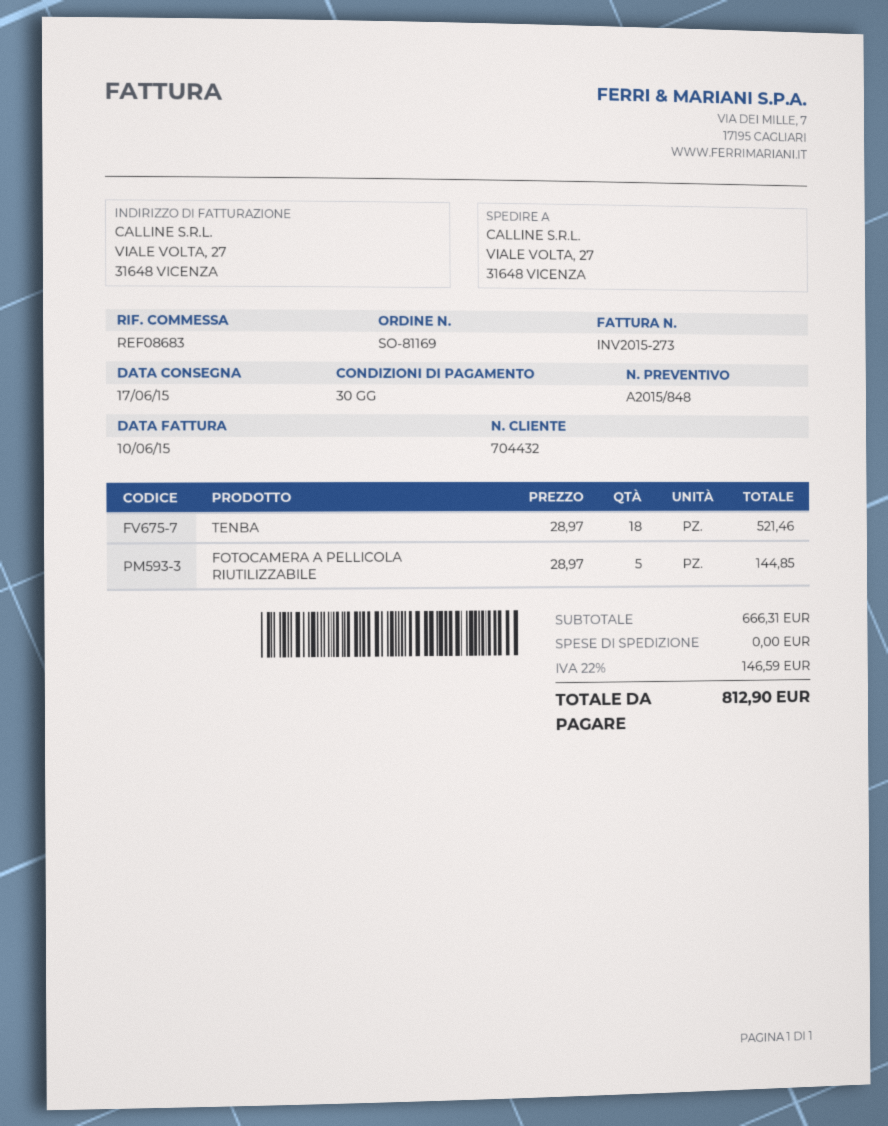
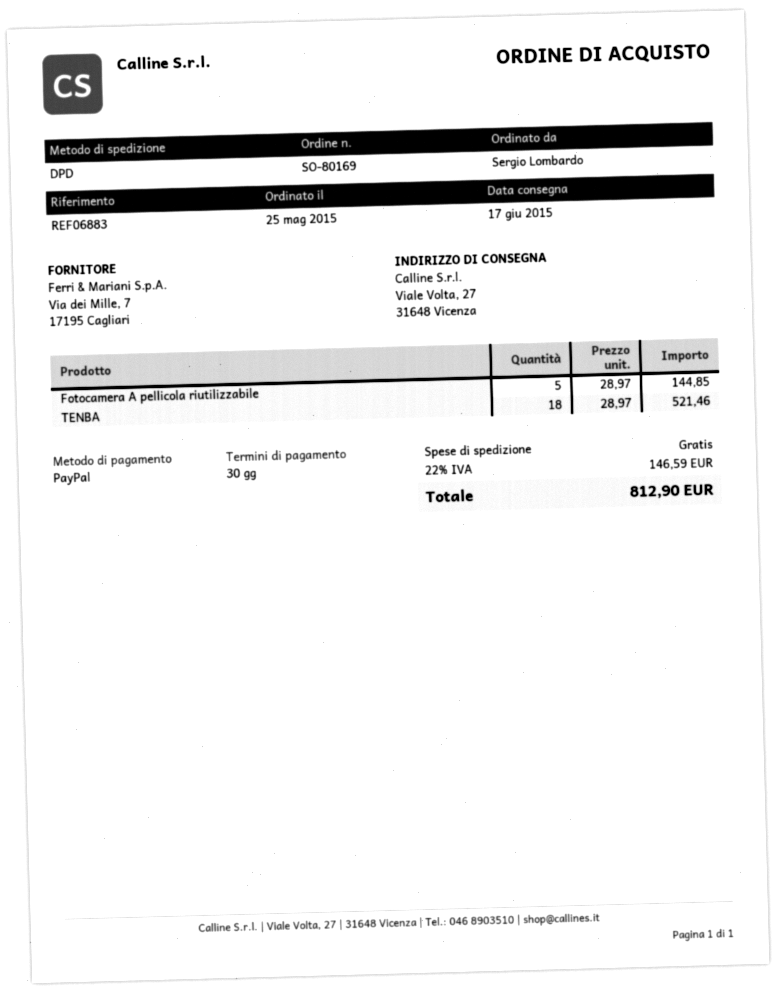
order number: SO-81169 -> SO-80169
reference: REF08683 -> REF06883

